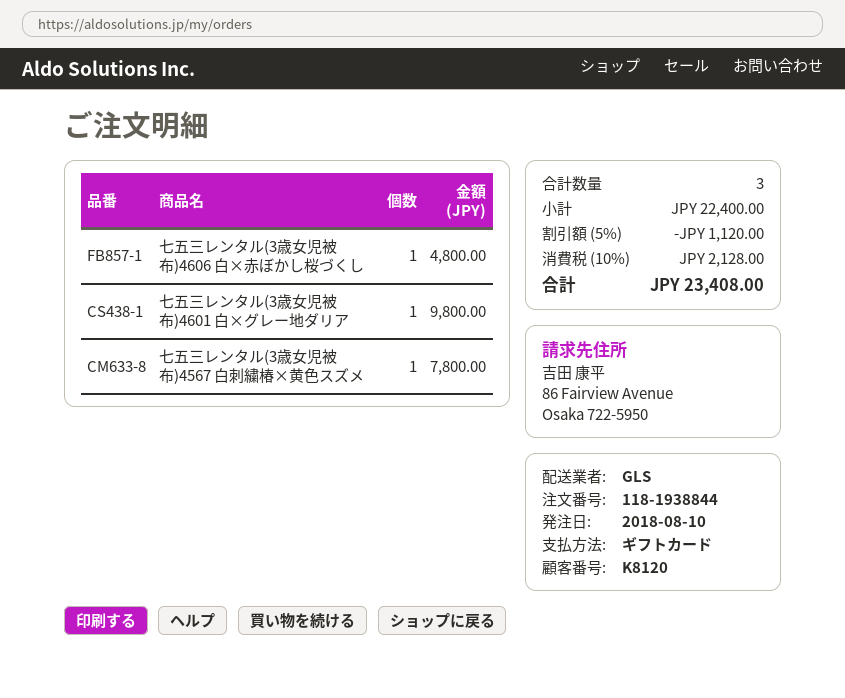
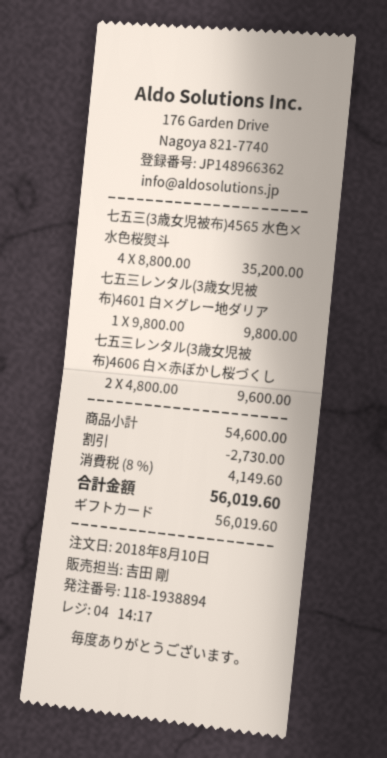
order number: 118-1938844 -> 118-1938894
七五三レンタル(3歳女児被布)4606 白×赤ぼかし桜づくし: 1 for 4800.00 -> 2 for 9600.00
七五三レンタル(3歳女児被布)4567 白刺繍椿×黄色スズメ: 1 for 7800.00 -> none
七五三(3歳女児被布)4565 水色×水色桜熨斗: none -> 4 for 35200.00
subtotal: 22400.00 -> 54600.00
discount: 1120.00 -> 2730.00
tax: 10% = 2128.00 -> 8% = 4149.60
total: 23408.00 -> 56019.60

